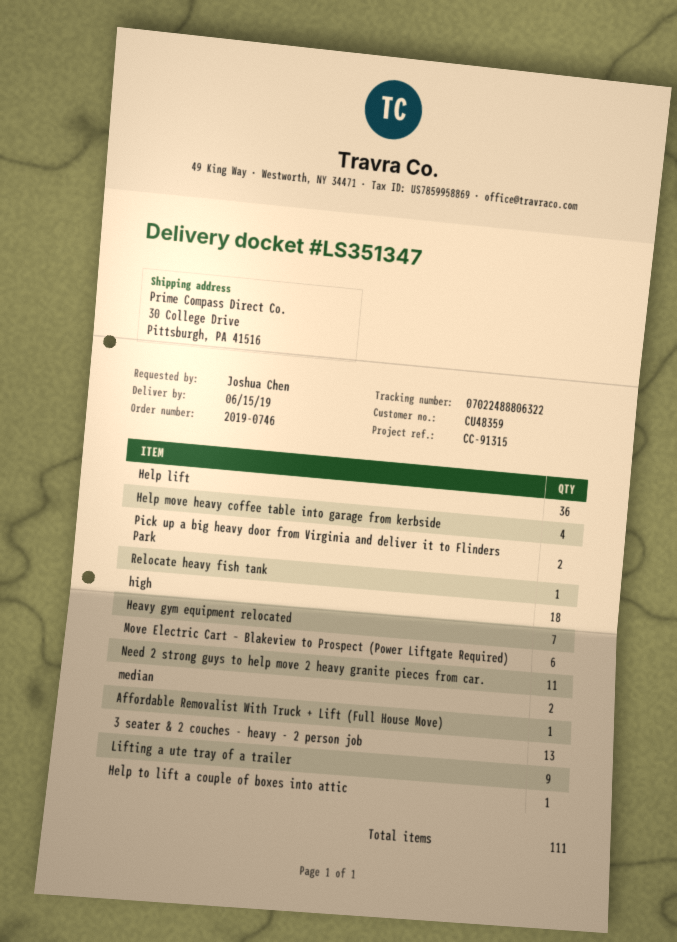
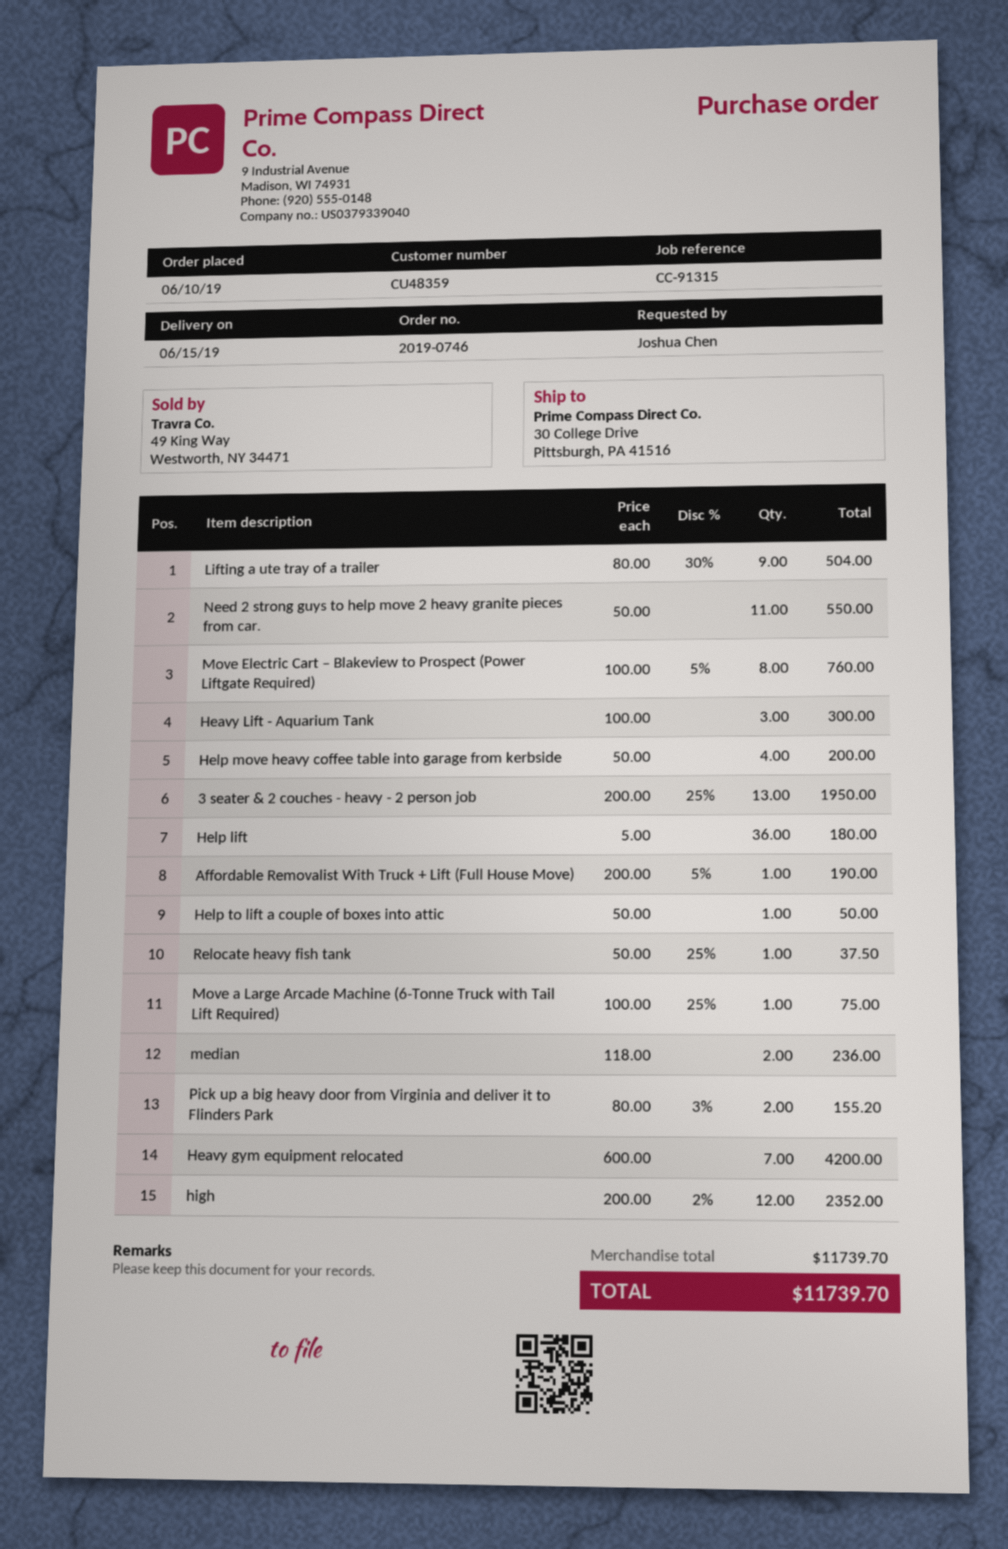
high: 18 -> 12
Move Electric Cart – Blakeview to Prospect (Power Liftgate Required): 6 -> 8
Heavy Lift - Aquarium Tank: none -> 3
Move a Large Arcade Machine (6-Tonne Truck with Tail Lift Required): none -> 1

